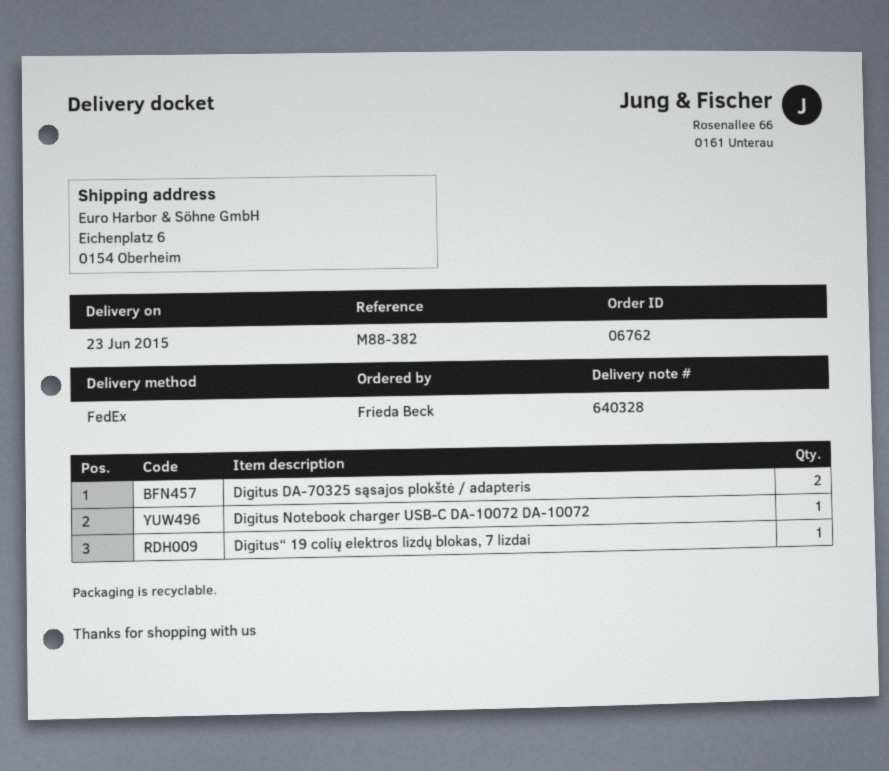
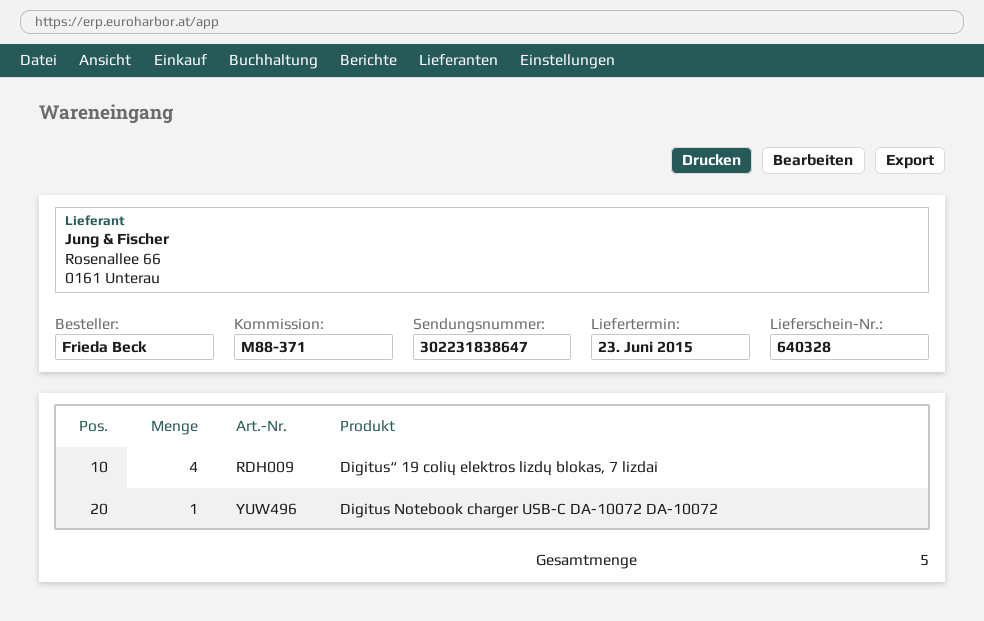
reference: M88-382 -> M88-371
Digitus DA-70325 sąsajos plokštė / adapteris: 2 -> none
Digitus“ 19 colių elektros lizdų blokas, 7 lizdai: 1 -> 4

